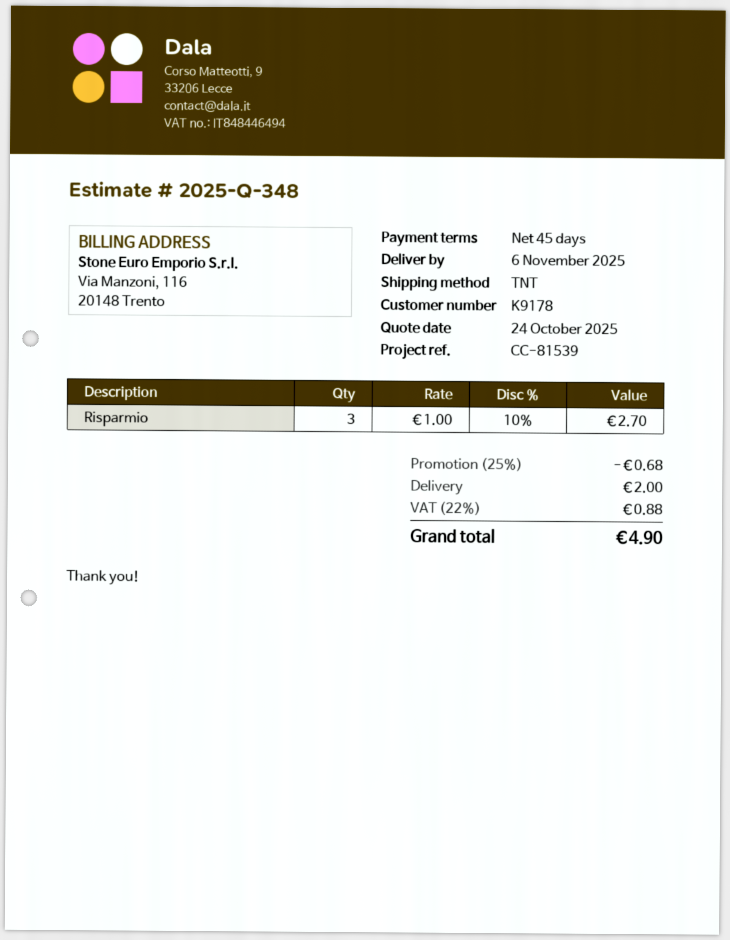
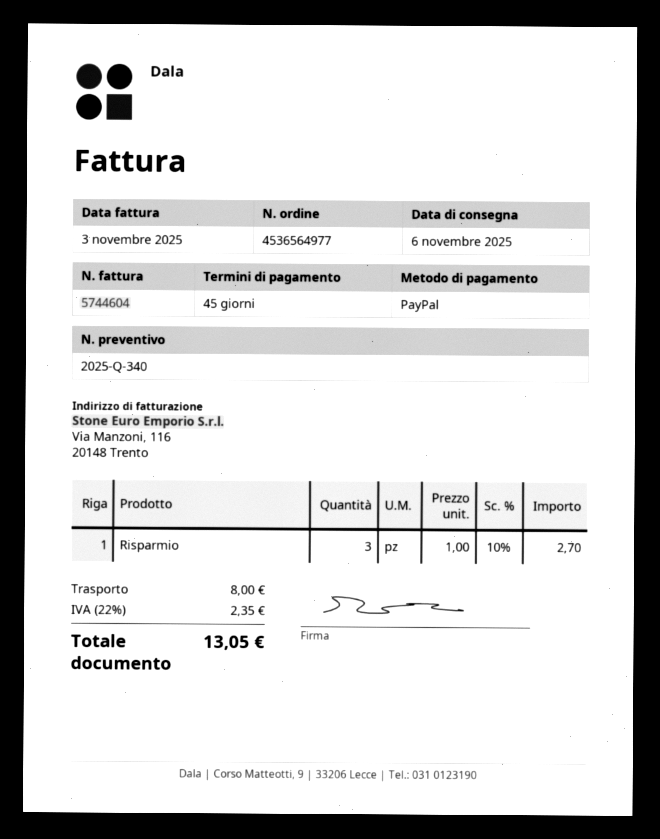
quote number: 2025-Q-348 -> 2025-Q-340
discount: 25% = 0.68 -> none
shipping: 2.00 -> 8.00
tax: 22% = 0.88 -> 22% = 2.35
total: 4.90 -> 13.05

